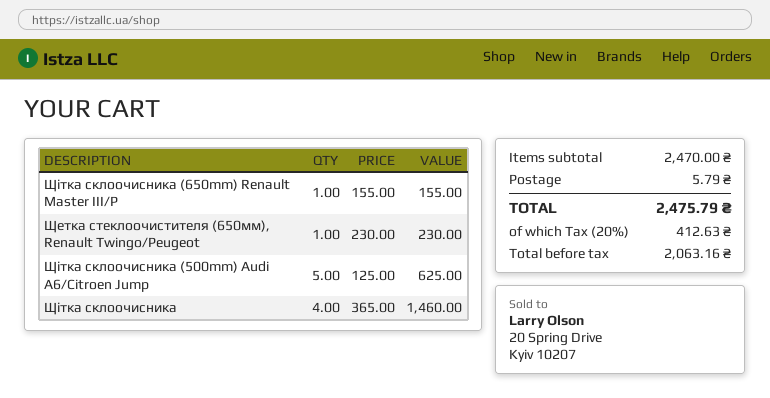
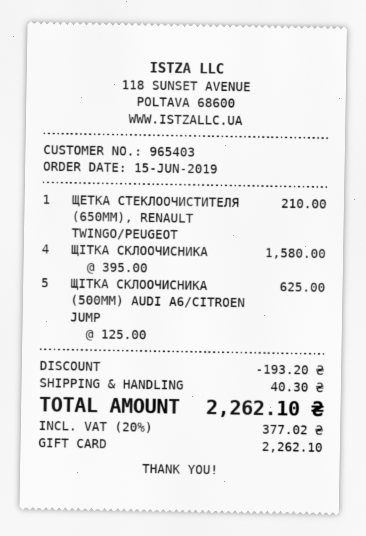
Щітка склоочисника (650mm) Renault Master III/P: 1 x 155.00 = 155.00 -> none
Щетка стеклоочистителя (650мм), Renault Twingo/Peugeot: 1 x 230.00 = 230.00 -> 1 x 210.00 = 210.00
Щітка склоочисника: 4 x 365.00 = 1460.00 -> 4 x 395.00 = 1580.00
discount: none -> 193.20
shipping: 5.79 -> 40.30
tax: 20% = 412.63 -> 20% = 377.02
total: 2475.79 -> 2262.10

